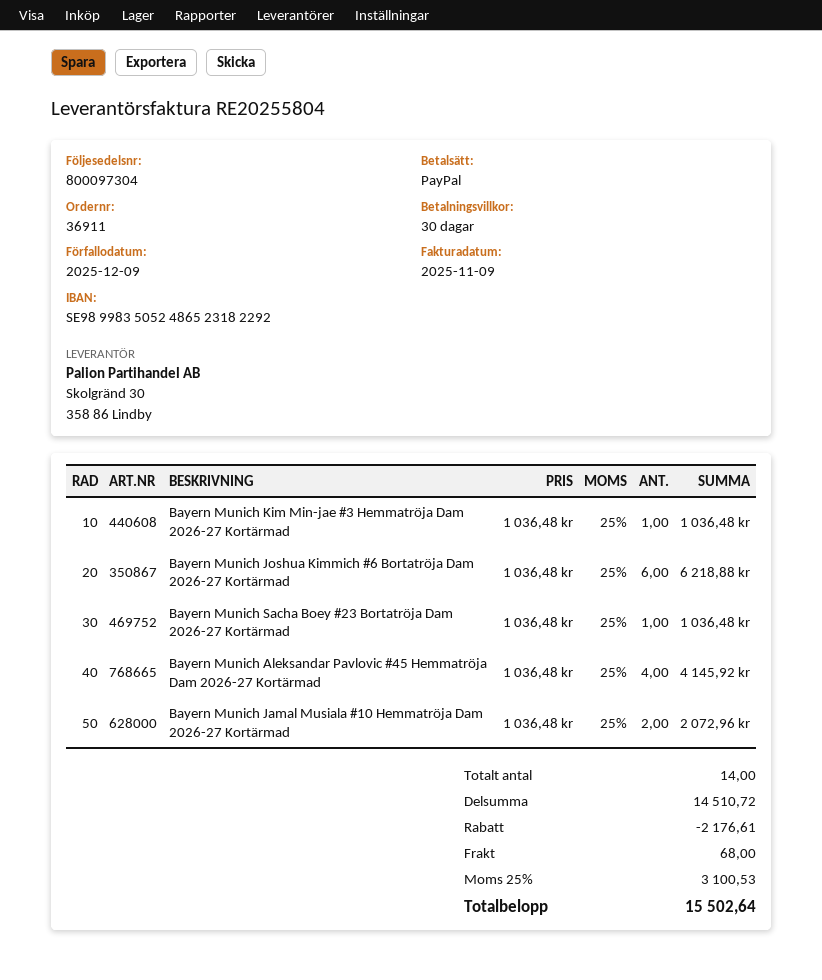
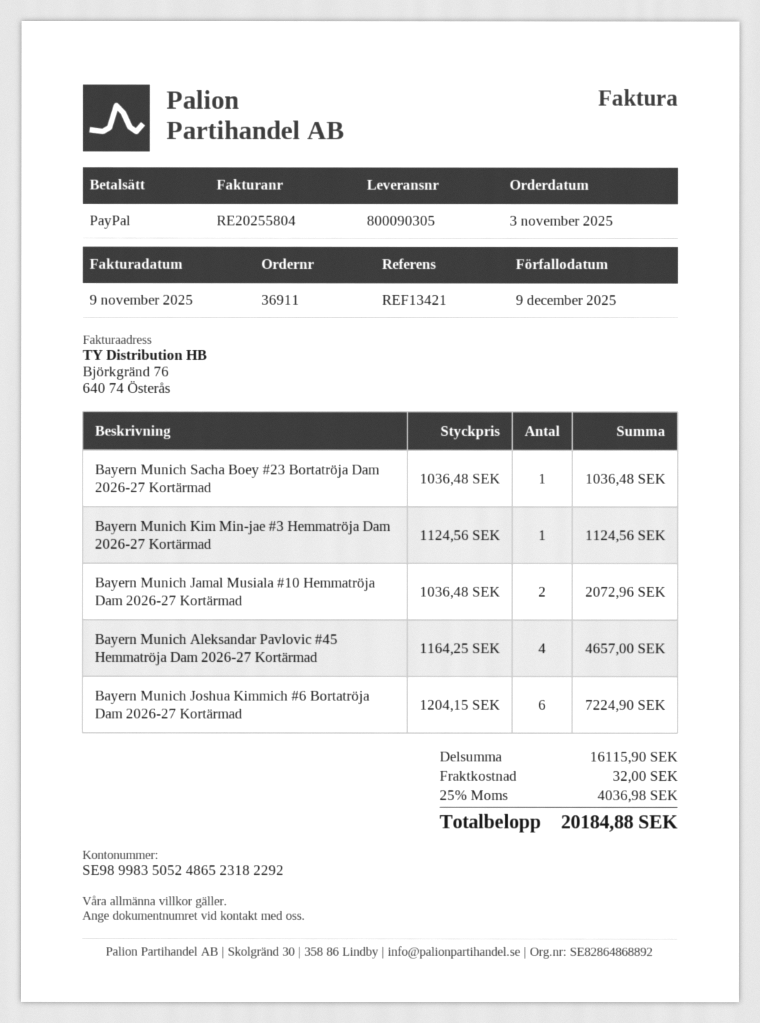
delivery note number: 800097304 -> 800090305
Bayern Munich Kim Min-jae #3 Hemmatröja Dam 2026-27 Kortärmad: 1 x 1036.48 = 1036.48 -> 1 x 1124.56 = 1124.56
Bayern Munich Joshua Kimmich #6 Bortatröja Dam 2026-27 Kortärmad: 6 x 1036.48 = 6218.88 -> 6 x 1204.15 = 7224.90
Bayern Munich Aleksandar Pavlovic #45 Hemmatröja Dam 2026-27 Kortärmad: 4 x 1036.48 = 4145.92 -> 4 x 1164.25 = 4657.00
subtotal: 14510.72 -> 16115.90
discount: 2176.61 -> none
shipping: 68.00 -> 32.00
tax: 25% = 3100.53 -> 25% = 4036.98
total: 15502.64 -> 20184.88

